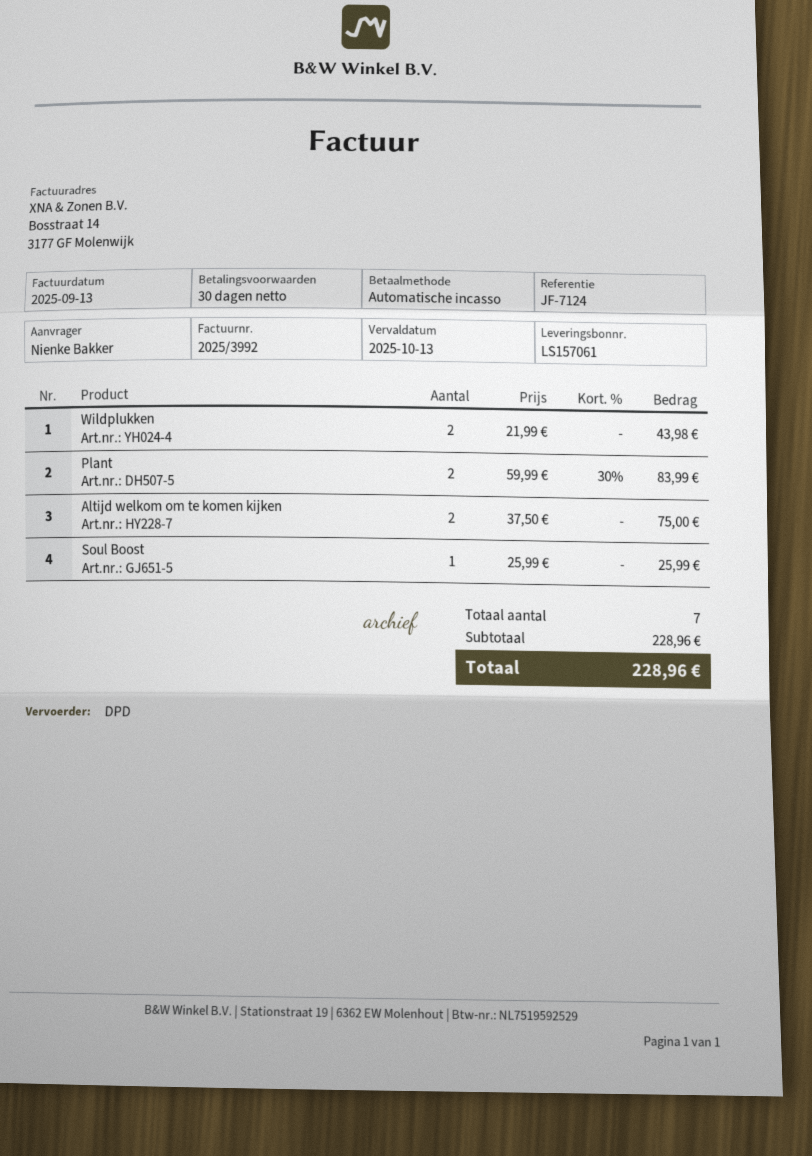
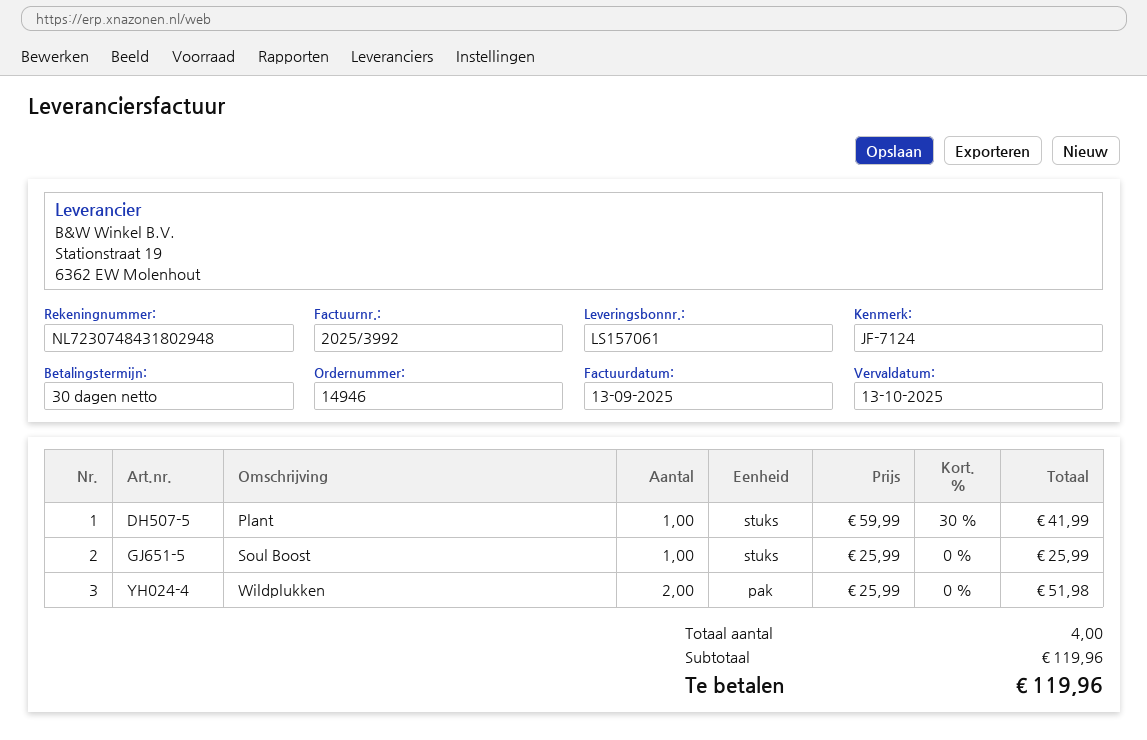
Wildplukken: 2 x 21.99 = 43.98 -> 2 x 25.99 = 51.98
Plant: 2 x 59.99 - 30% = 83.99 -> 1 x 59.99 - 30% = 41.99
Altijd welkom om te komen kijken: 2 x 37.50 = 75.00 -> none
total quantity: 7 -> 4
subtotal: 228.96 -> 119.96
total: 228.96 -> 119.96

